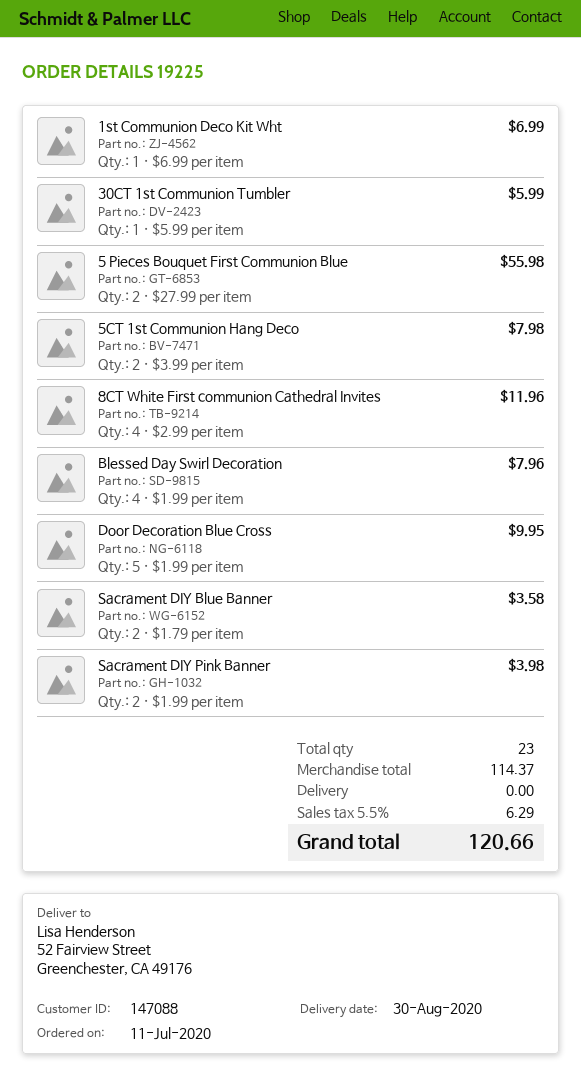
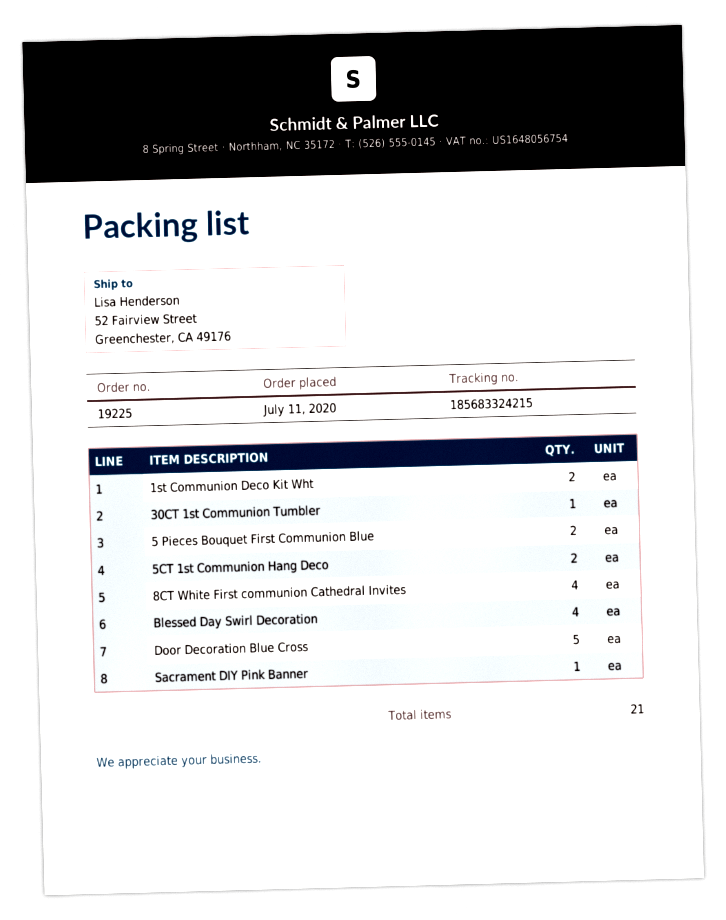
1st Communion Deco Kit Wht: 1 -> 2
Sacrament DIY Blue Banner: 2 -> none
Sacrament DIY Pink Banner: 2 -> 1
total quantity: 23 -> 21

